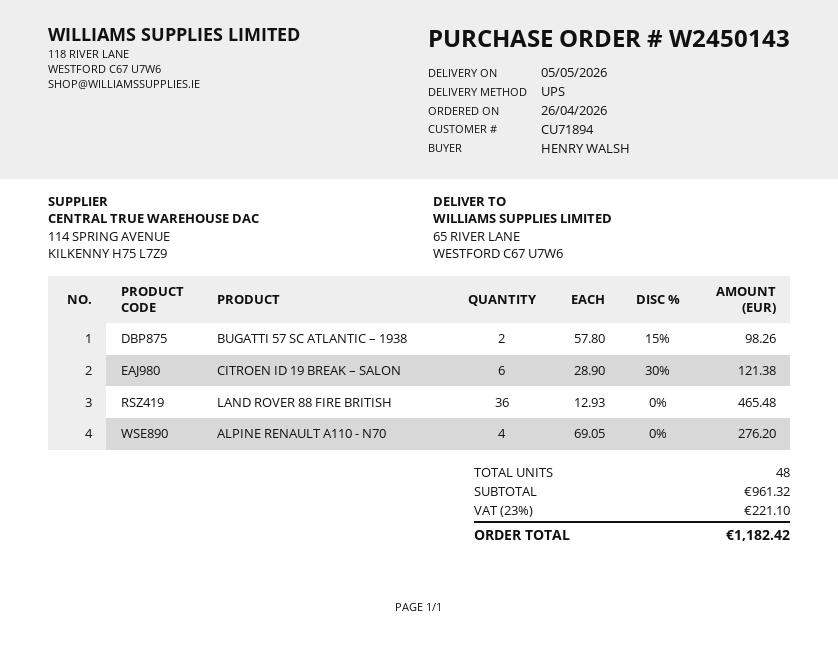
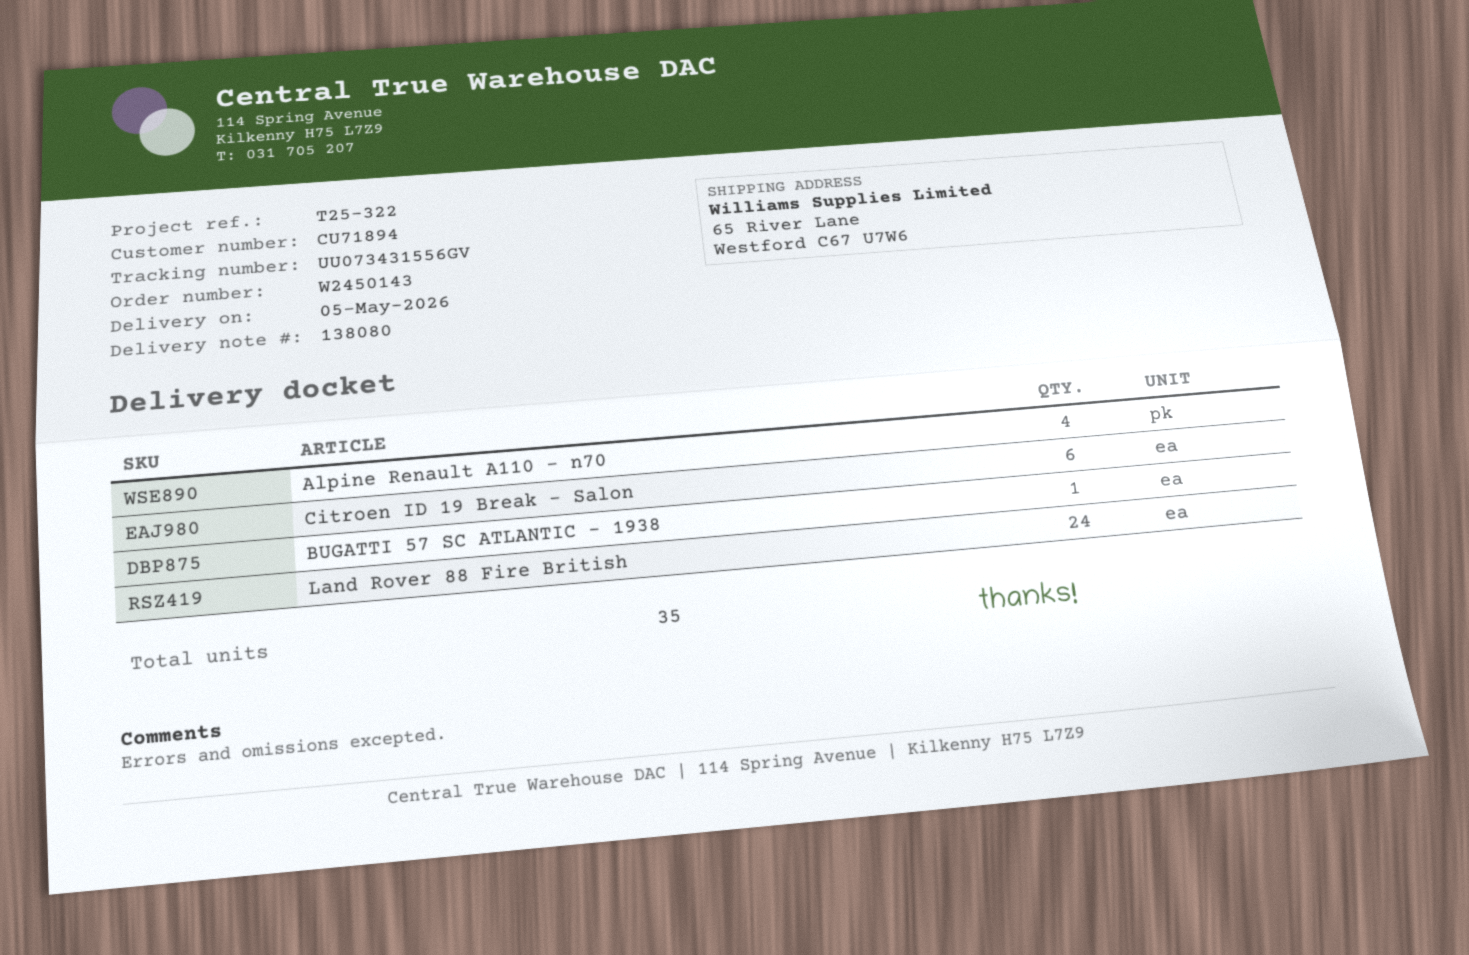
BUGATTI 57 SC ATLANTIC – 1938: 2 -> 1
LAND ROVER 88 FIRE BRITISH: 36 -> 24
total quantity: 48 -> 35

